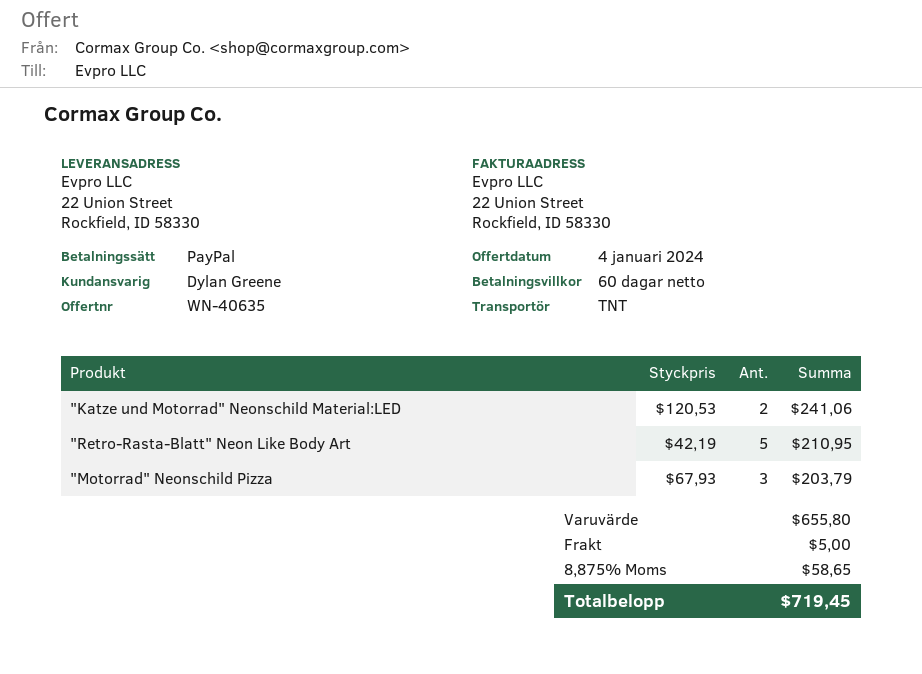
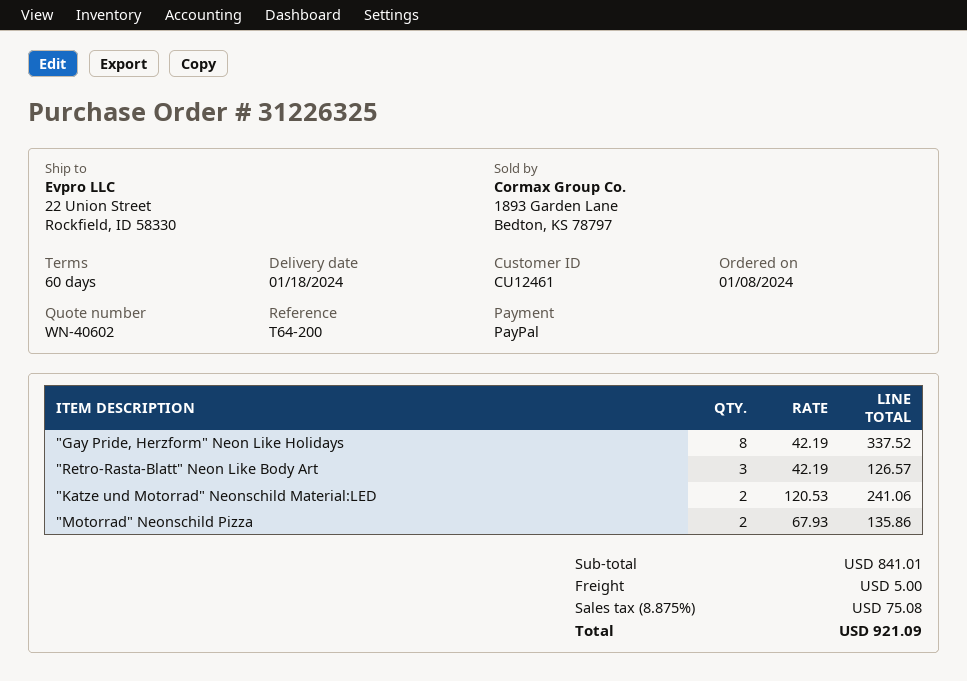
quote number: WN-40635 -> WN-40602
"Retro-Rasta-Blatt" Neon Like Body Art: 5 x 42.19 = 210.95 -> 3 x 42.19 = 126.57
"Motorrad" Neonschild Pizza: 3 x 67.93 = 203.79 -> 2 x 67.93 = 135.86
"Gay Pride, Herzform" Neon Like Holidays: none -> 8 x 42.19 = 337.52
subtotal: 655.80 -> 841.01
tax: 8.875% = 58.65 -> 8.875% = 75.08
total: 719.45 -> 921.09

